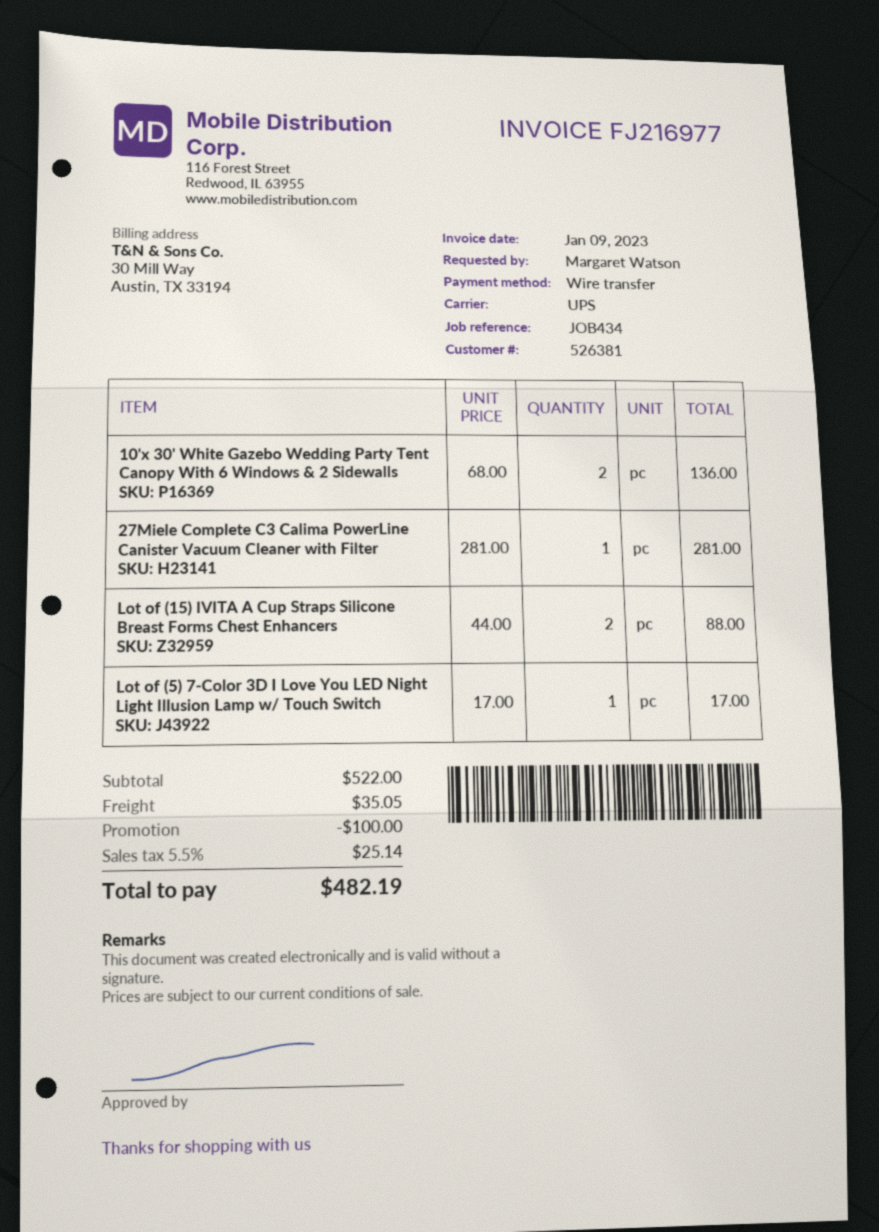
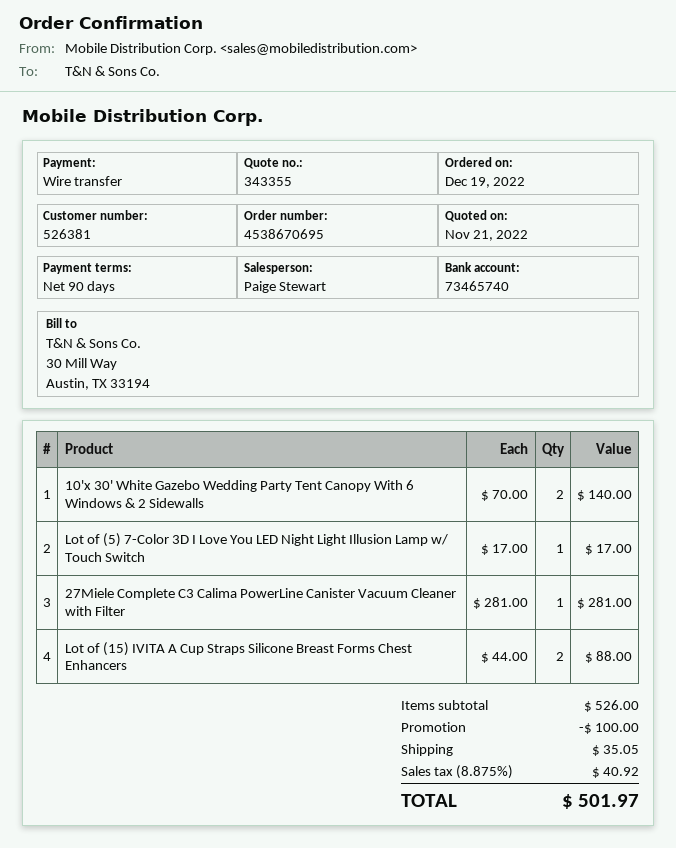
10'x 30' White Gazebo Wedding Party Tent Canopy With 6 Windows & 2 Sidewalls: 2 x 68.00 = 136.00 -> 2 x 70.00 = 140.00
subtotal: 522.00 -> 526.00
tax: 5.5% = 25.14 -> 8.875% = 40.92
total: 482.19 -> 501.97

